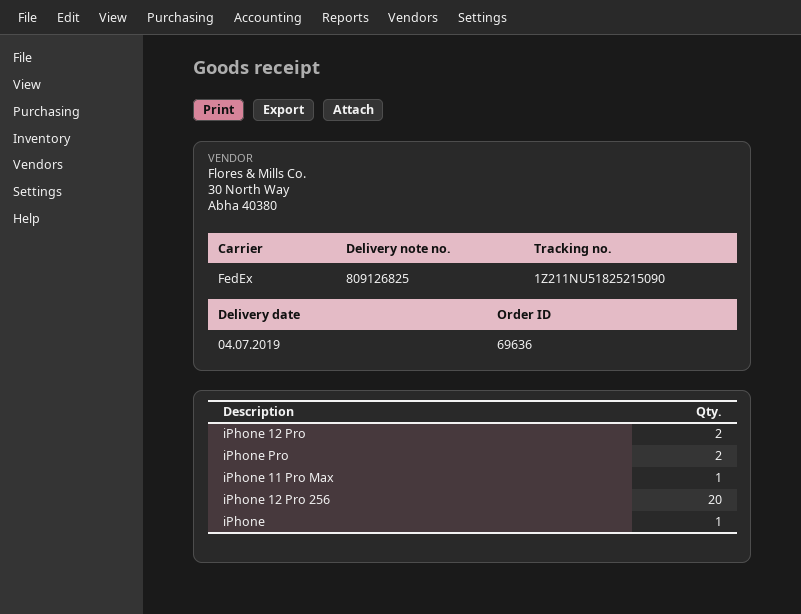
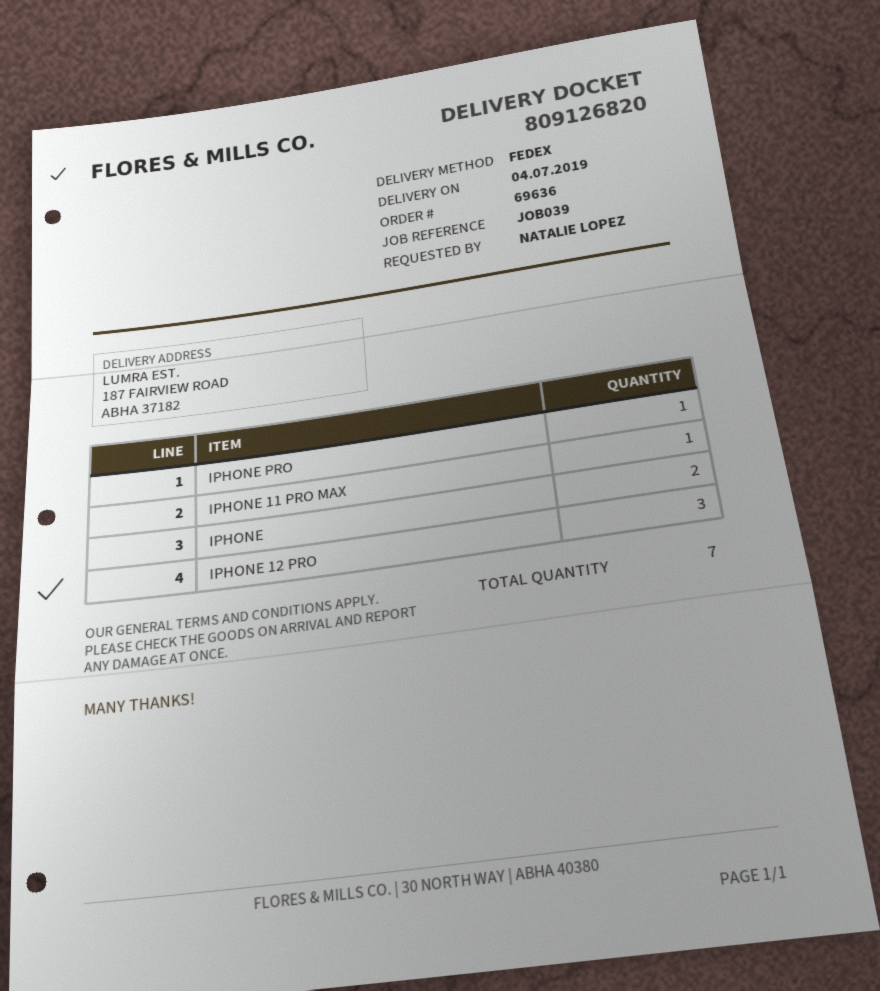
delivery note number: 809126825 -> 809126820
iPhone 12 Pro: 2 -> 3
iPhone Pro: 2 -> 1
iPhone 12 Pro 256: 20 -> none
iPhone: 1 -> 2

